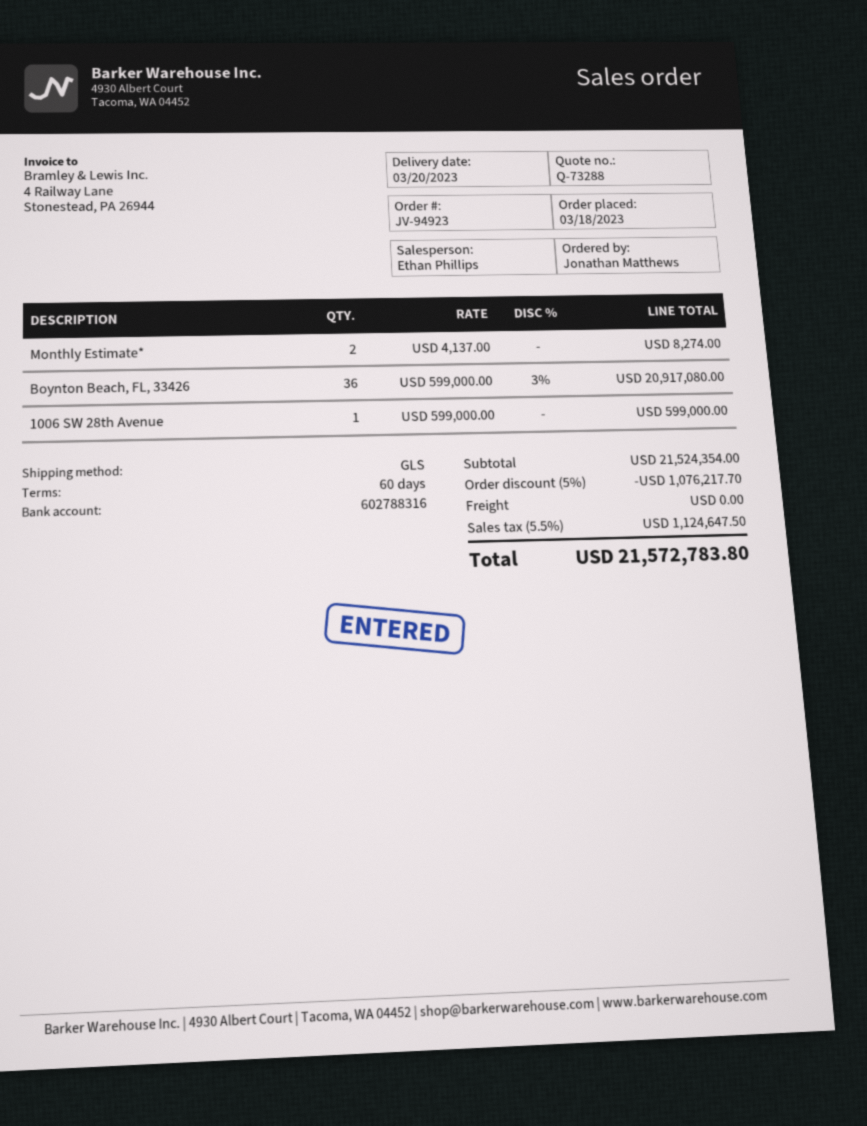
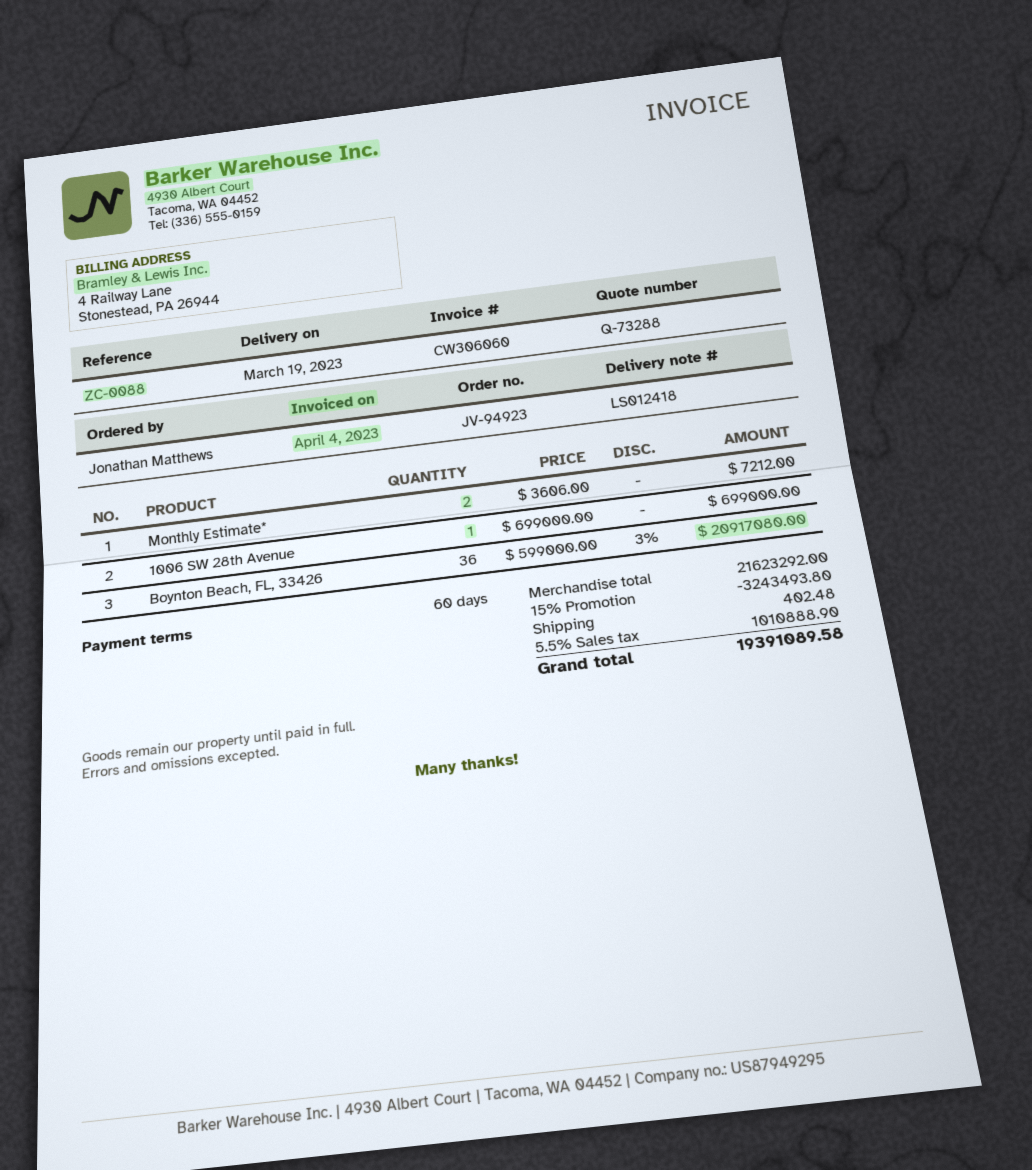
delivery date: 2023-03-20 -> 2023-03-19
Monthly Estimate*: 2 x 4137.00 = 8274.00 -> 2 x 3606.00 = 7212.00
1006 SW 28th Avenue: 1 x 599000.00 = 599000.00 -> 1 x 699000.00 = 699000.00
subtotal: 21524354.00 -> 21623292.00
discount: 5% = 1076217.70 -> 15% = 3243493.80
shipping: 0.00 -> 402.48
tax: 5.5% = 1124647.50 -> 5.5% = 1010888.90
total: 21572783.80 -> 19391089.58

